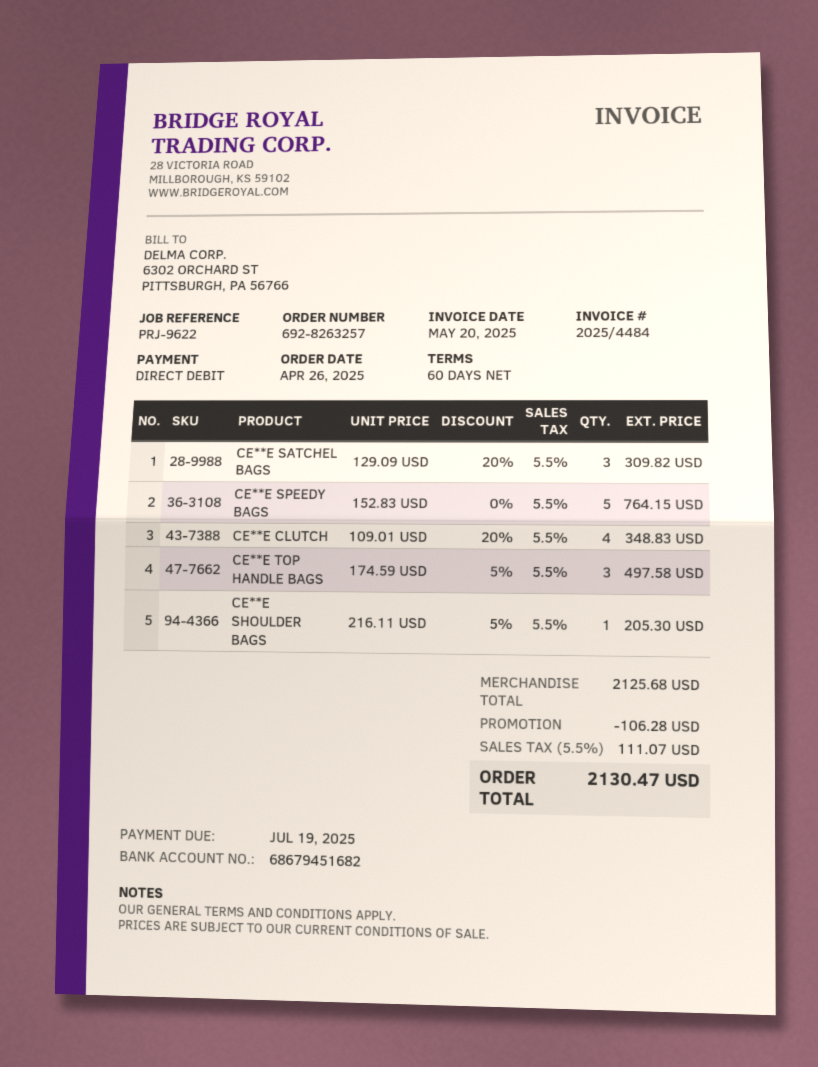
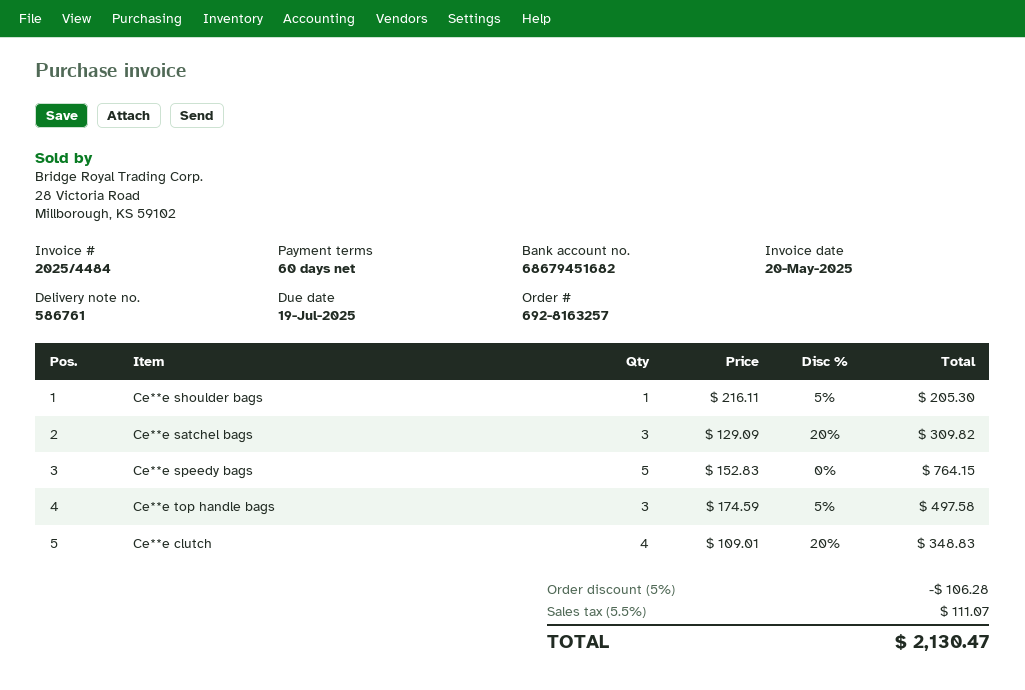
order number: 692-8263257 -> 692-8163257

